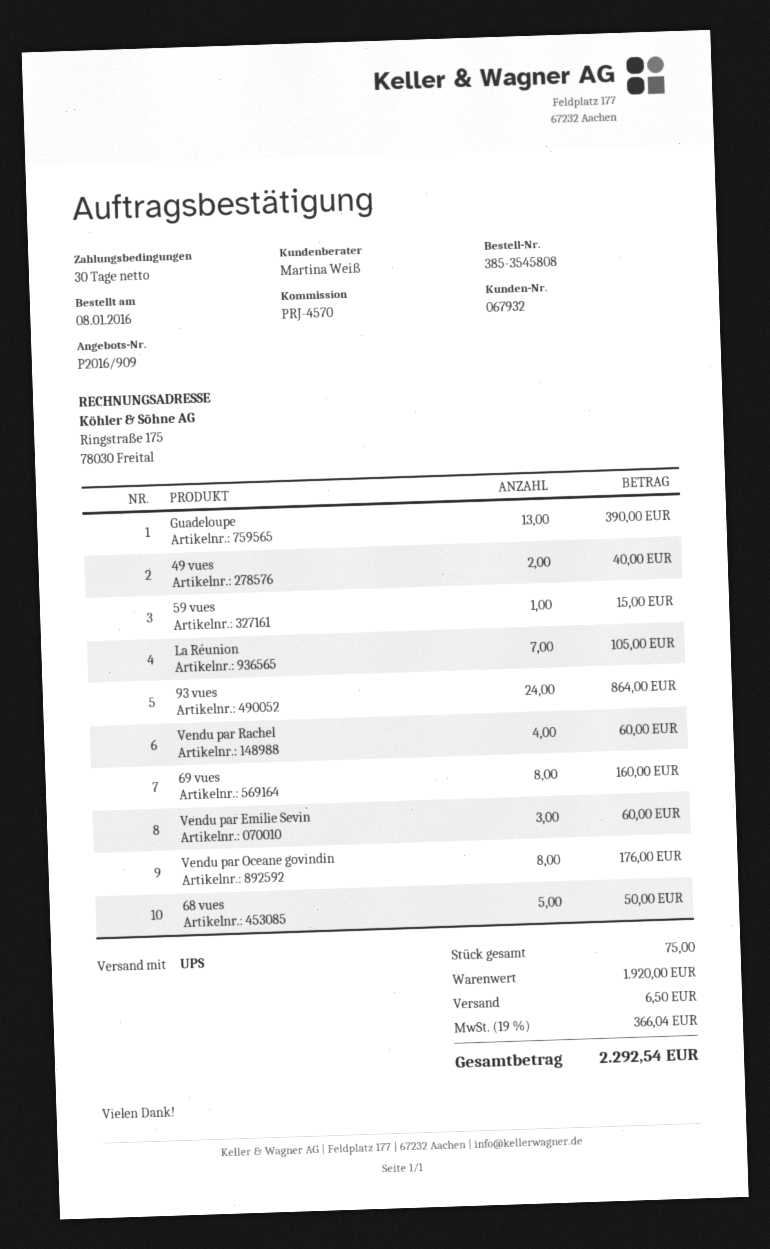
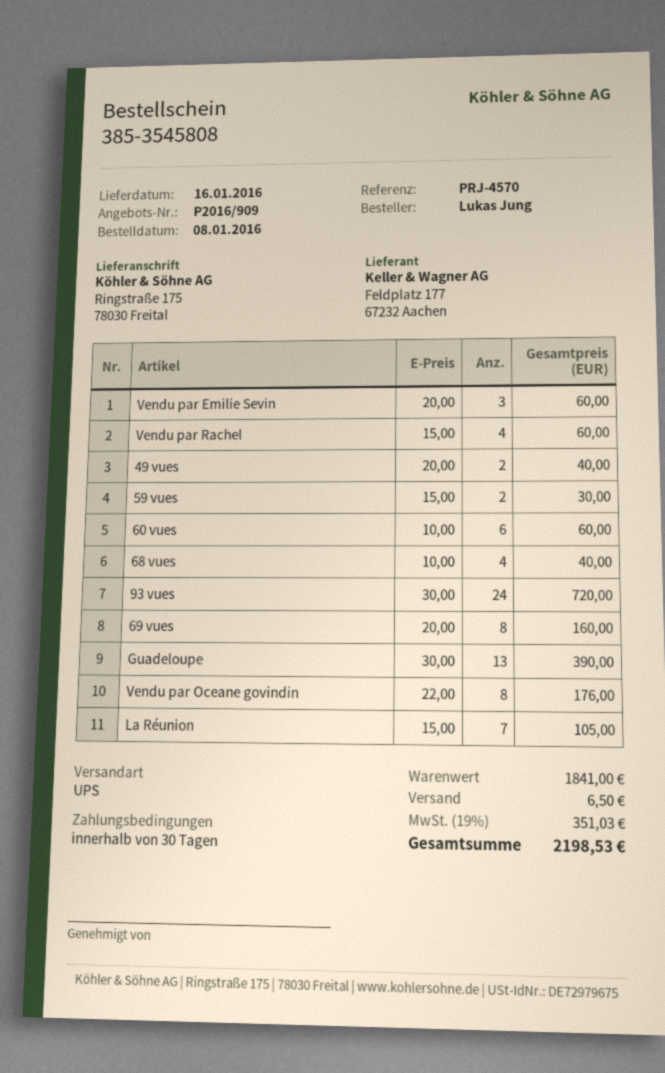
59 vues: 1 for 15.00 -> 2 for 30.00
93 vues: 24 for 864.00 -> 24 for 720.00
68 vues: 5 for 50.00 -> 4 for 40.00
60 vues: none -> 6 for 60.00
subtotal: 1920.00 -> 1841.00
tax: 19% = 366.04 -> 19% = 351.03
total: 2292.54 -> 2198.53

